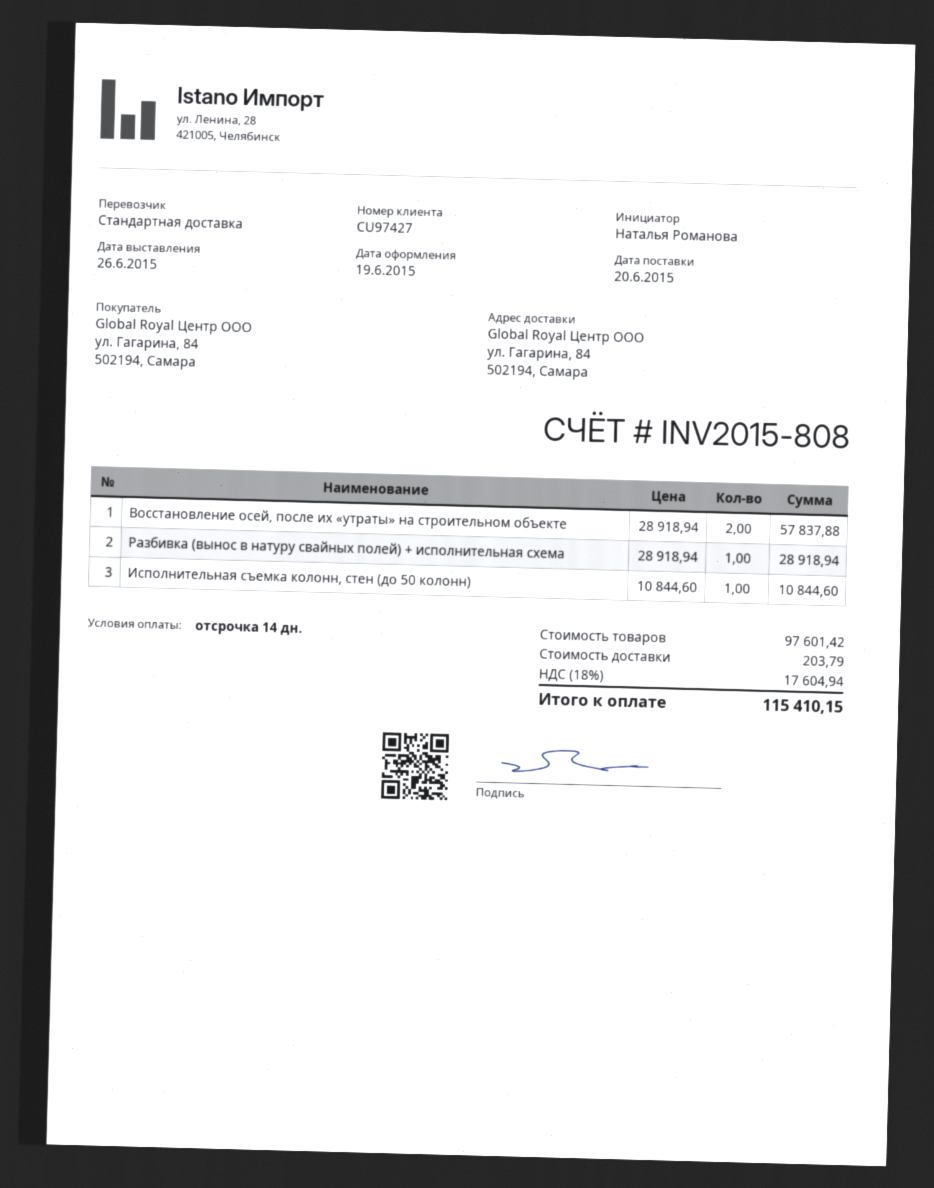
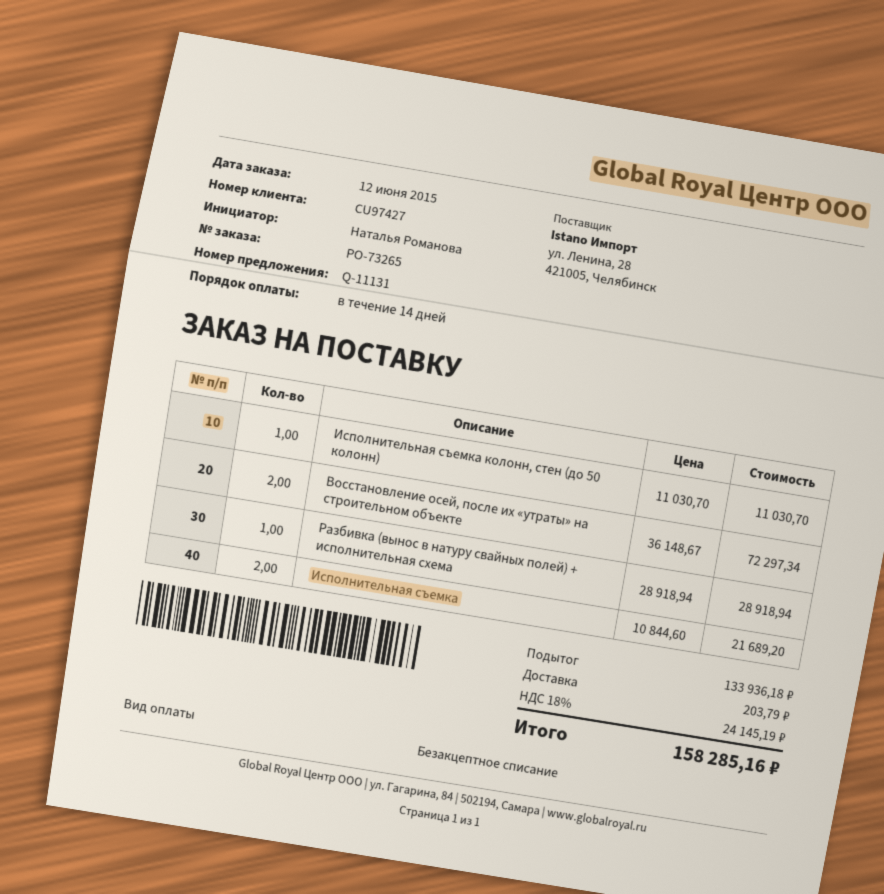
order date: 2015-06-19 -> 2015-06-12
Восстановление осей, после их «утраты» на строительном объекте: 2 x 28918.94 = 57837.88 -> 2 x 36148.67 = 72297.34
Исполнительная съемка колонн, стен (до 50 колонн): 1 x 10844.60 = 10844.60 -> 1 x 11030.70 = 11030.70
Исполнительная съемка: none -> 2 x 10844.60 = 21689.20
subtotal: 97601.42 -> 133936.18
tax: 18% = 17604.94 -> 18% = 24145.19
total: 115410.15 -> 158285.16

